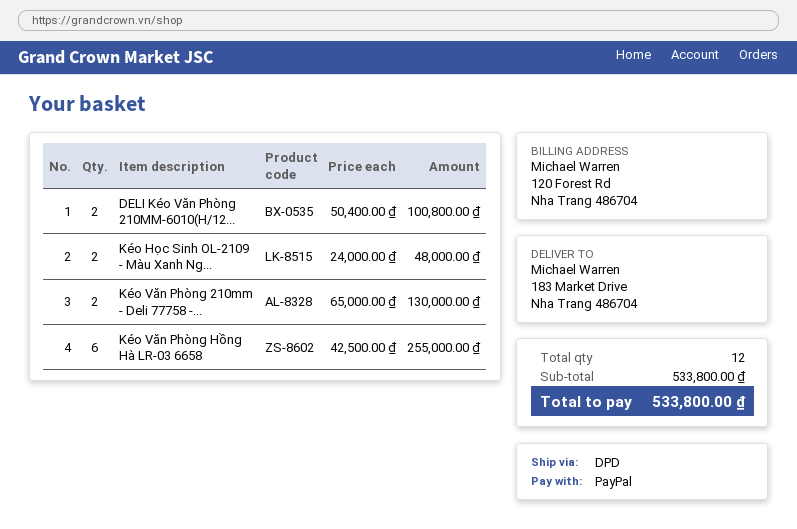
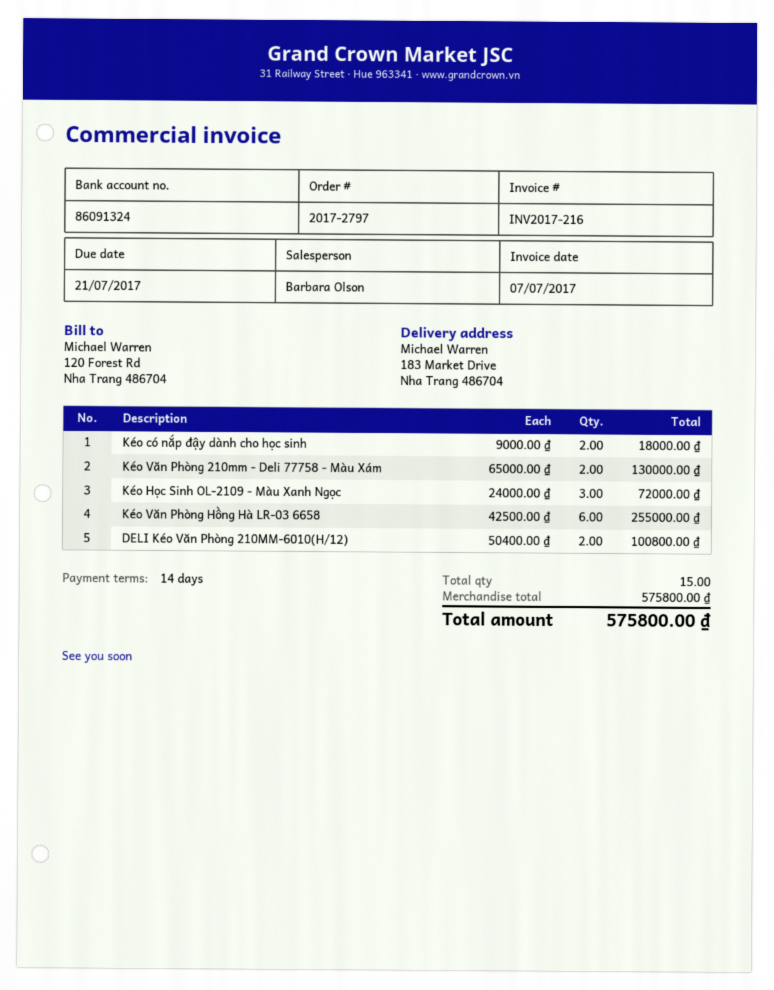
Kéo Học Sinh OL-2109 - Màu Xanh Ng...: 2 x 24000.00 = 48000.00 -> 3 x 24000.00 = 72000.00
Kéo có nắp đậy dành cho học sinh: none -> 2 x 9000.00 = 18000.00
total quantity: 12 -> 15
subtotal: 533800.00 -> 575800.00
total: 533800.00 -> 575800.00

